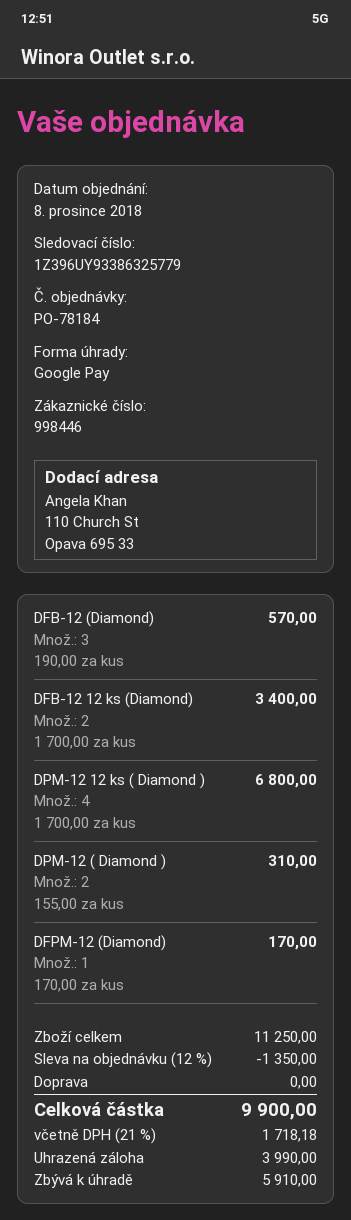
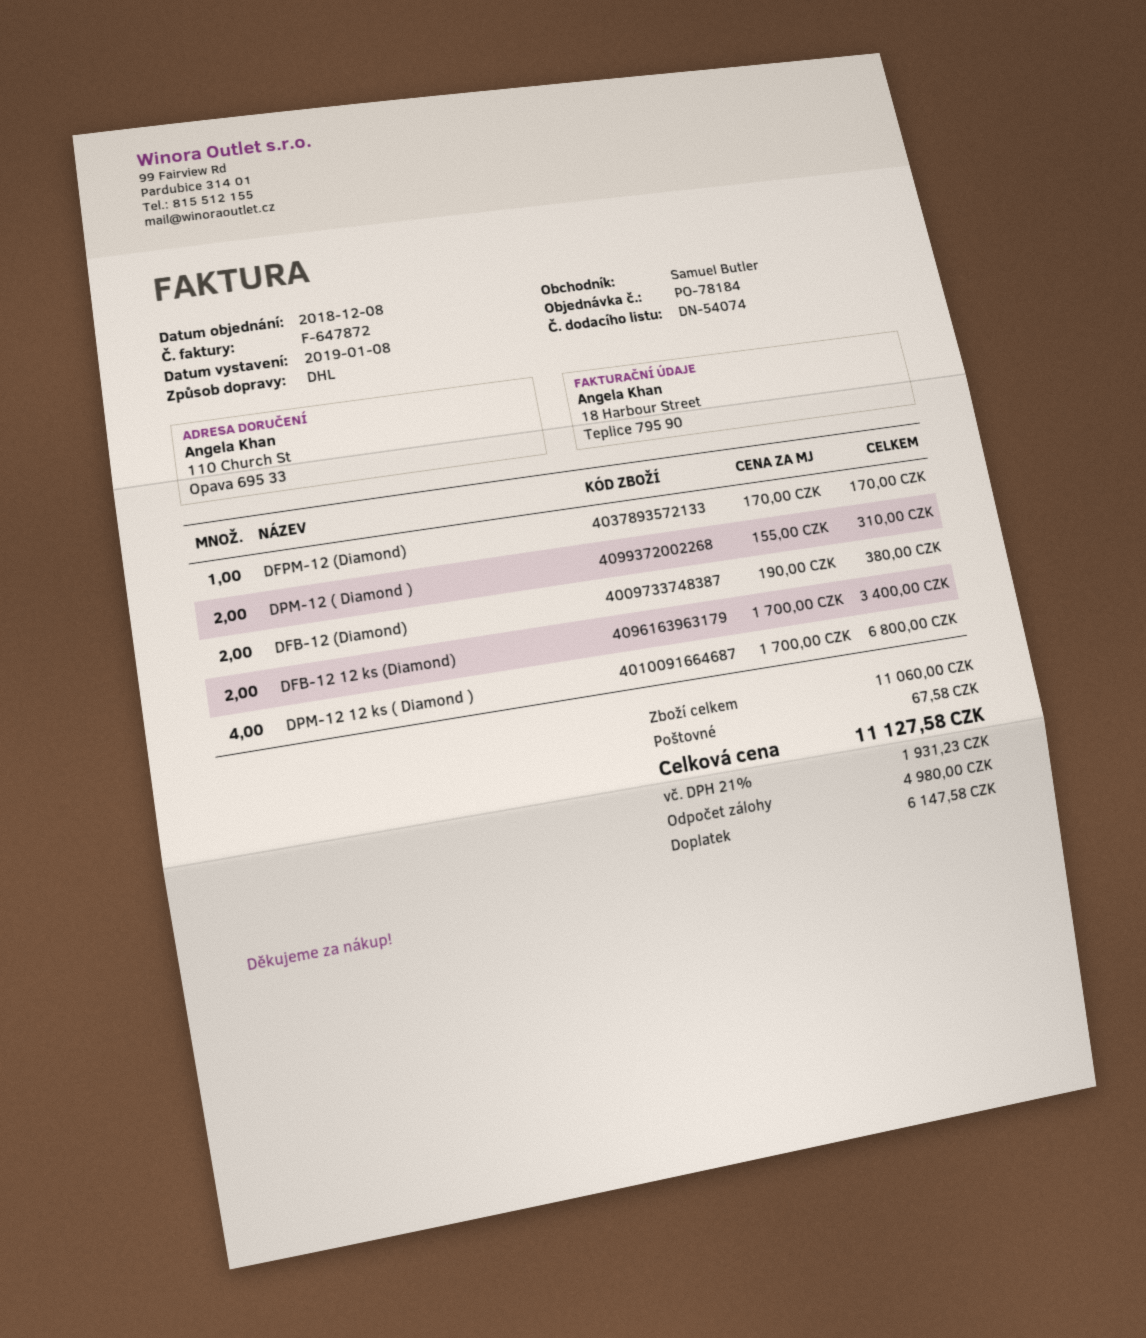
DFB-12 (Diamond): 3 x 190.00 = 570.00 -> 2 x 190.00 = 380.00
subtotal: 11250.00 -> 11060.00
discount: 12% = 1350.00 -> none
shipping: 0.00 -> 67.58
tax: 21% = 1718.18 -> 21% = 1931.23
total: 9900.00 -> 11127.58
deposit: 3990.00 -> 4980.00
balance: 5910.00 -> 6147.58

